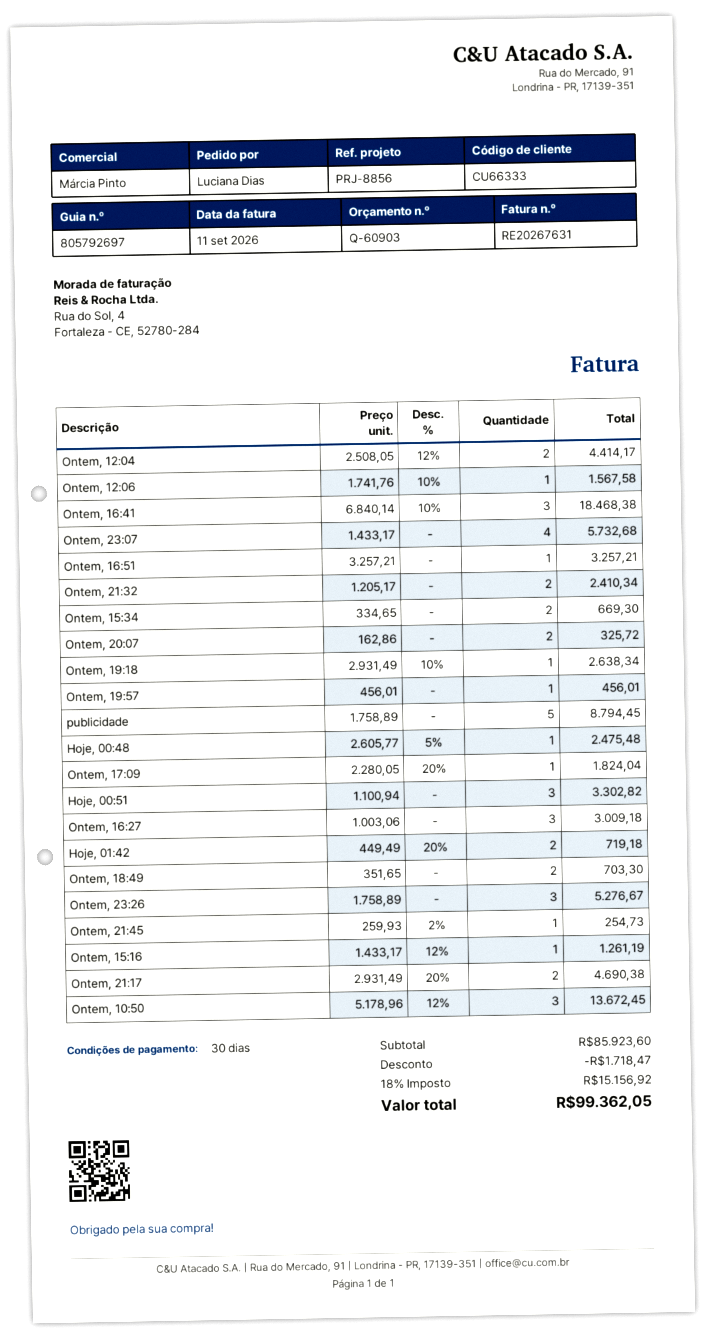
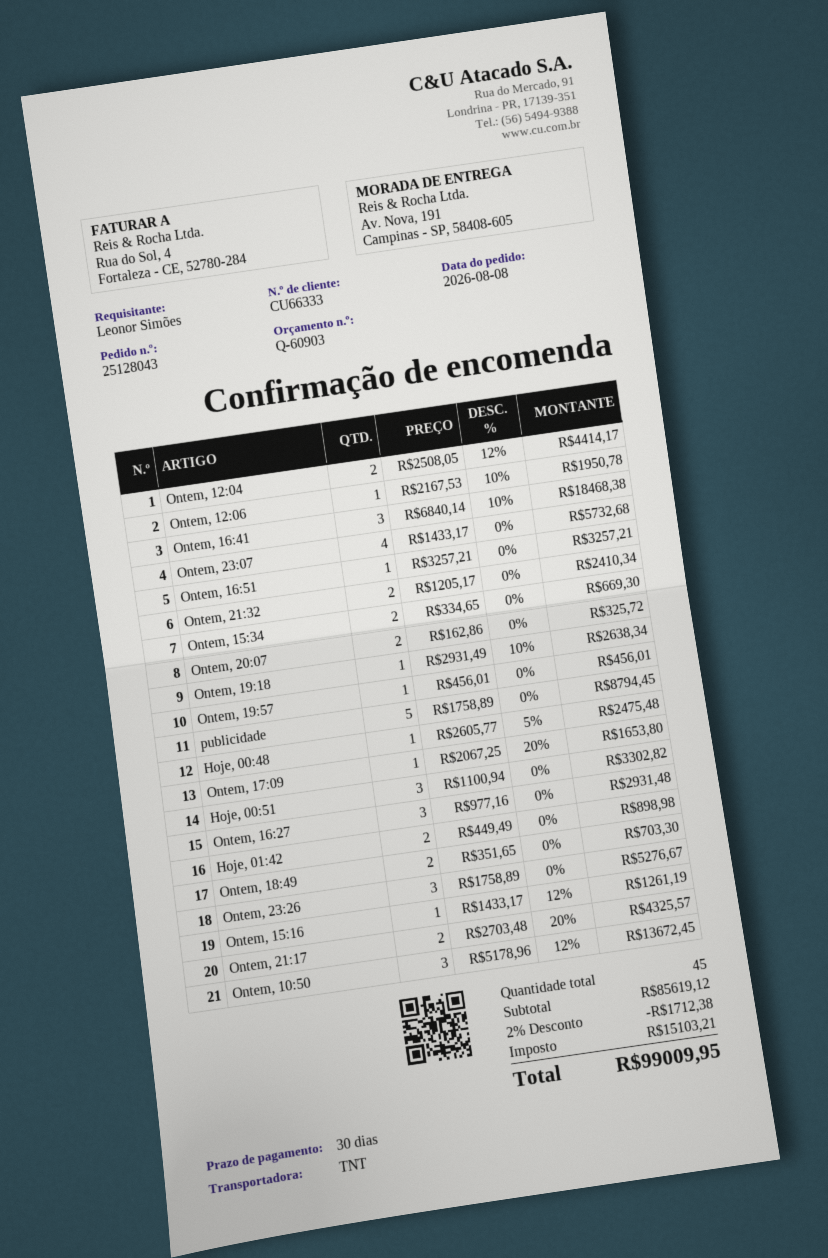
ordered by: Luciana Dias -> Leonor Simões
Ontem, 12:06: 1 x 1741.76 - 10% = 1567.58 -> 1 x 2167.53 - 10% = 1950.78
Ontem, 17:09: 1 x 2280.05 - 20% = 1824.04 -> 1 x 2067.25 - 20% = 1653.80
Ontem, 16:27: 3 x 1003.06 = 3009.18 -> 3 x 977.16 = 2931.48
Hoje, 01:42: 2 x 449.49 - 20% = 719.18 -> 2 x 449.49 = 898.98
Ontem, 21:45: 1 x 259.93 - 2% = 254.73 -> none
Ontem, 21:17: 2 x 2931.49 - 20% = 4690.38 -> 2 x 2703.48 - 20% = 4325.57
subtotal: 85923.60 -> 85619.12
discount: 1718.47 -> 1712.38
tax: 15156.92 -> 15103.21
total: 99362.05 -> 99009.95

